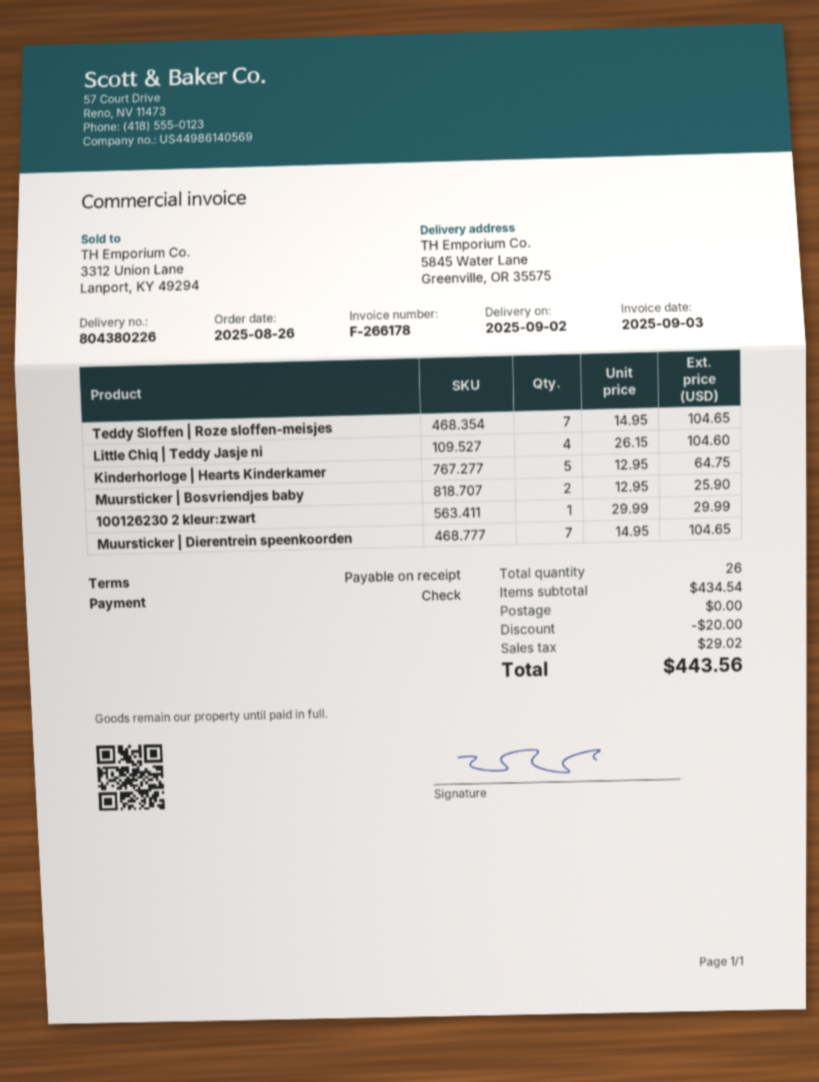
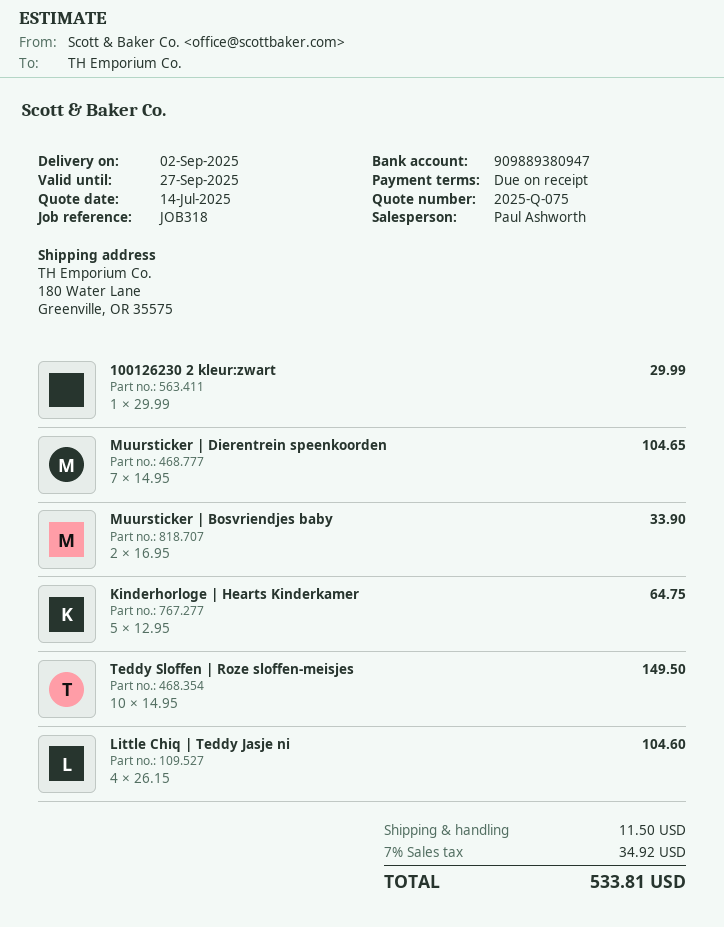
ship to: 5845 Water Lane, Greenville, OR 35575 -> 180 Water Lane, Greenville, OR 35575
Teddy Sloffen | Roze sloffen-meisjes: 7 x 14.95 = 104.65 -> 10 x 14.95 = 149.50
Muursticker | Bosvriendjes baby: 2 x 12.95 = 25.90 -> 2 x 16.95 = 33.90
discount: 20.00 -> none
shipping: 0.00 -> 11.50
tax: 29.02 -> 34.92
total: 443.56 -> 533.81

